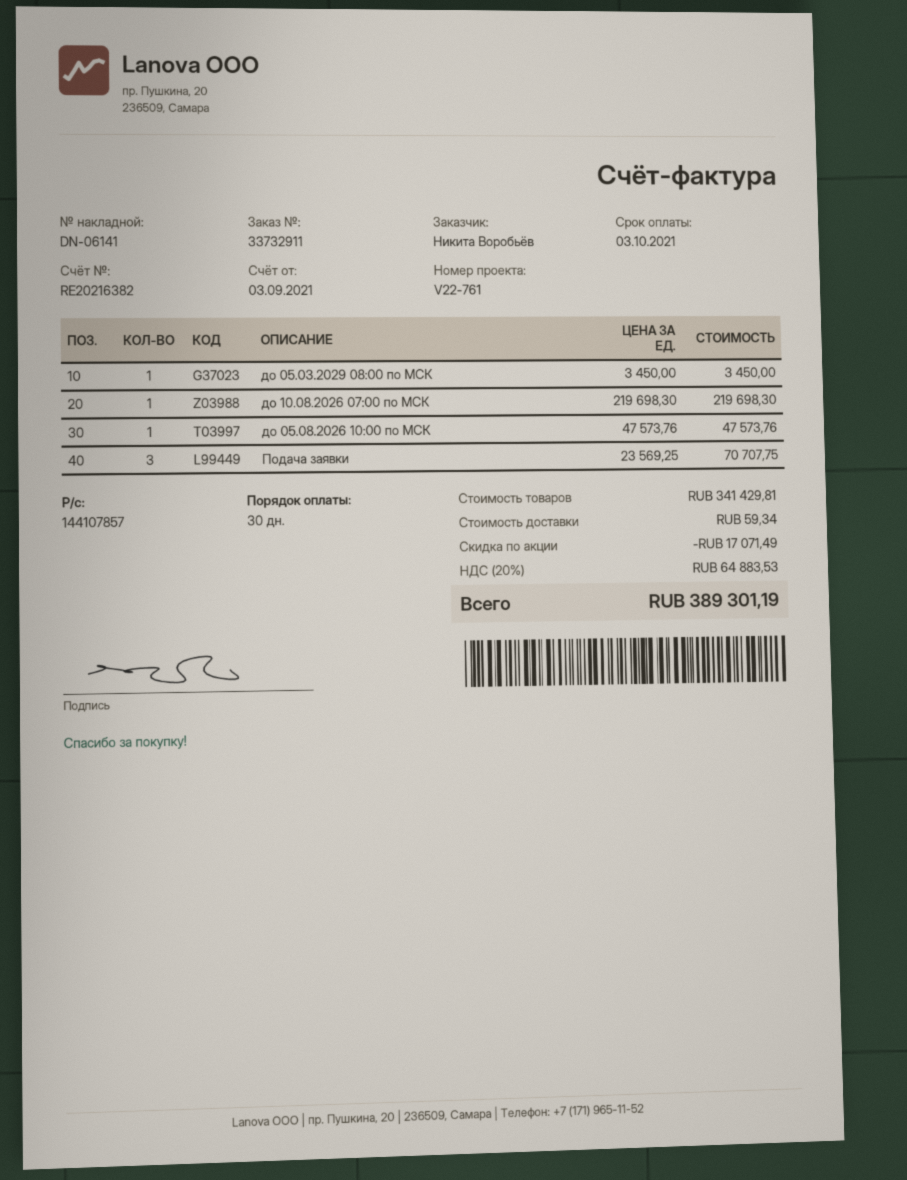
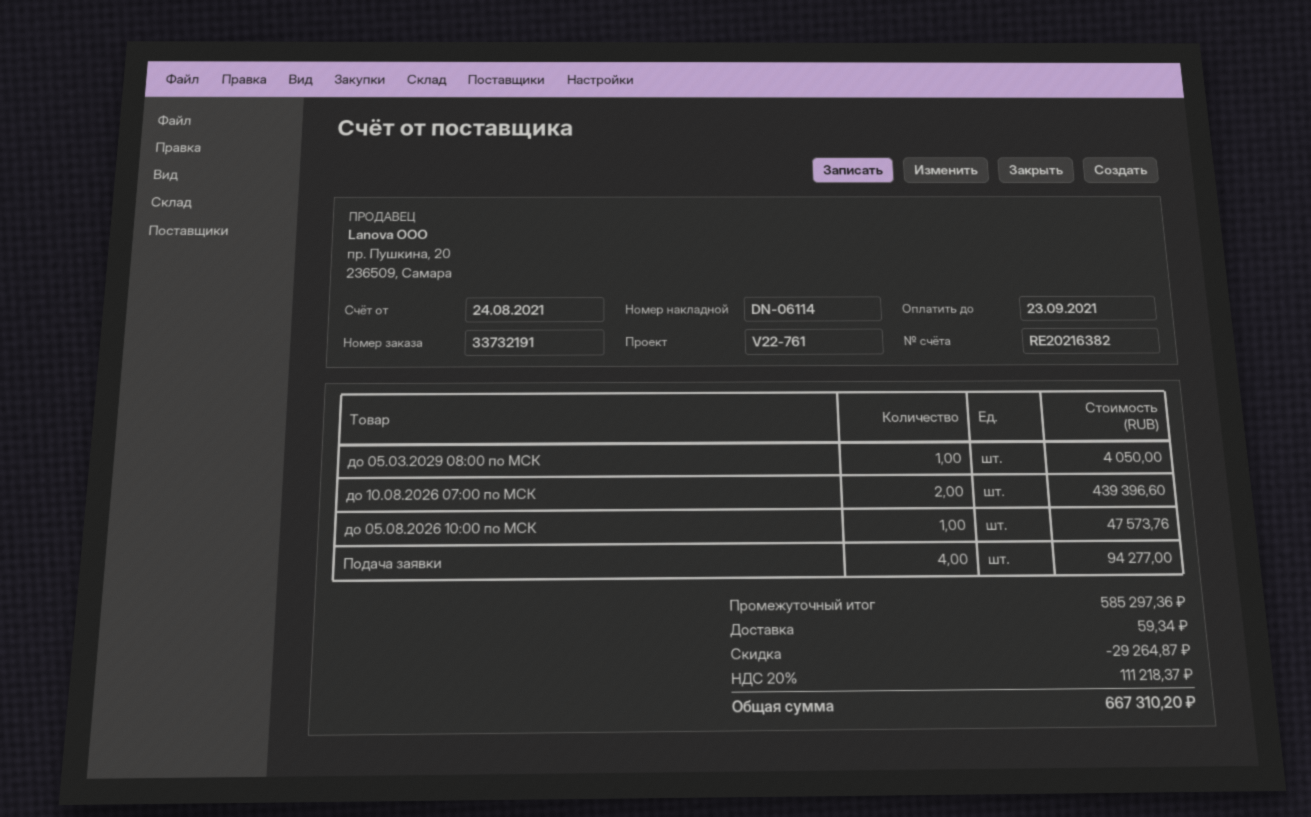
order number: 33732911 -> 33732191
delivery note number: DN-06141 -> DN-06114
invoice date: 2021-09-03 -> 2021-08-24
due date: 2021-10-03 -> 2021-09-23
до 05.03.2029 08:00 по МСК: 1 for 3450.00 -> 1 for 4050.00
до 10.08.2026 07:00 по МСК: 1 for 219698.30 -> 2 for 439396.60
Подача заявки: 3 for 70707.75 -> 4 for 94277.00
subtotal: 341429.81 -> 585297.36
discount: 17071.49 -> 29264.87
tax: 20% = 64883.53 -> 20% = 111218.37
total: 389301.19 -> 667310.20

